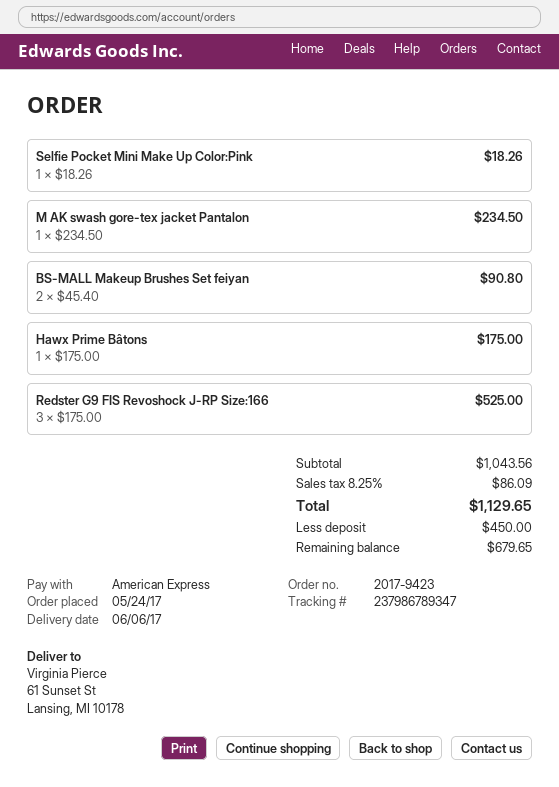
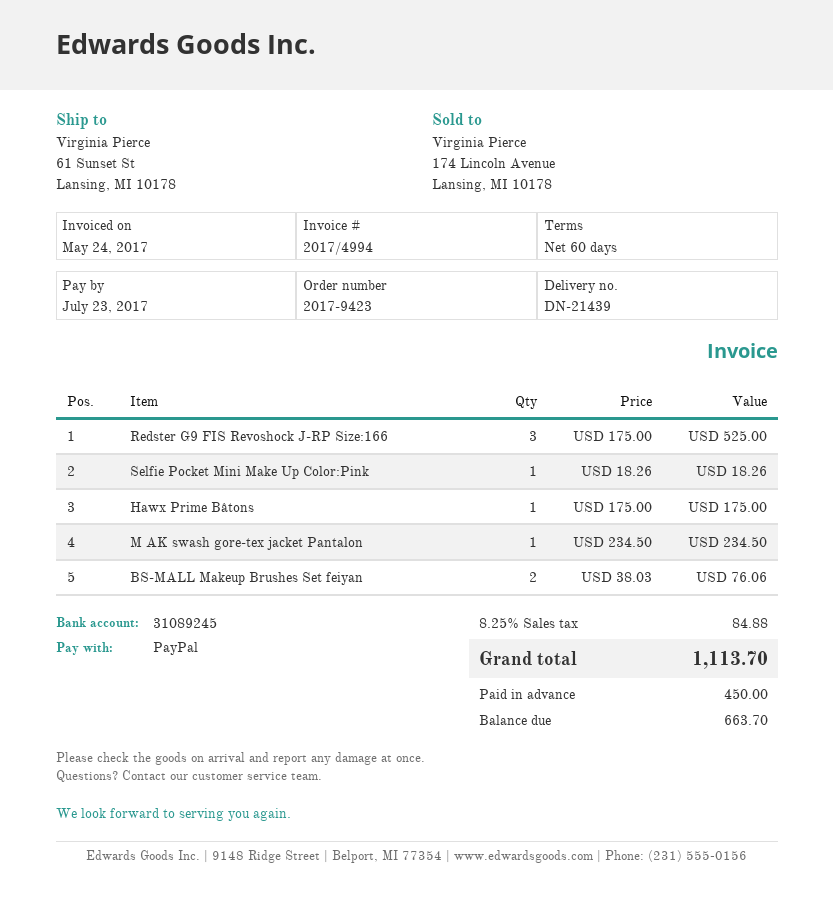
payment method: American Express -> PayPal
BS-MALL Makeup Brushes Set feiyan: 2 x 45.40 = 90.80 -> 2 x 38.03 = 76.06
tax: 8.25% = 86.09 -> 8.25% = 84.88
total: 1129.65 -> 1113.70
balance: 679.65 -> 663.70

